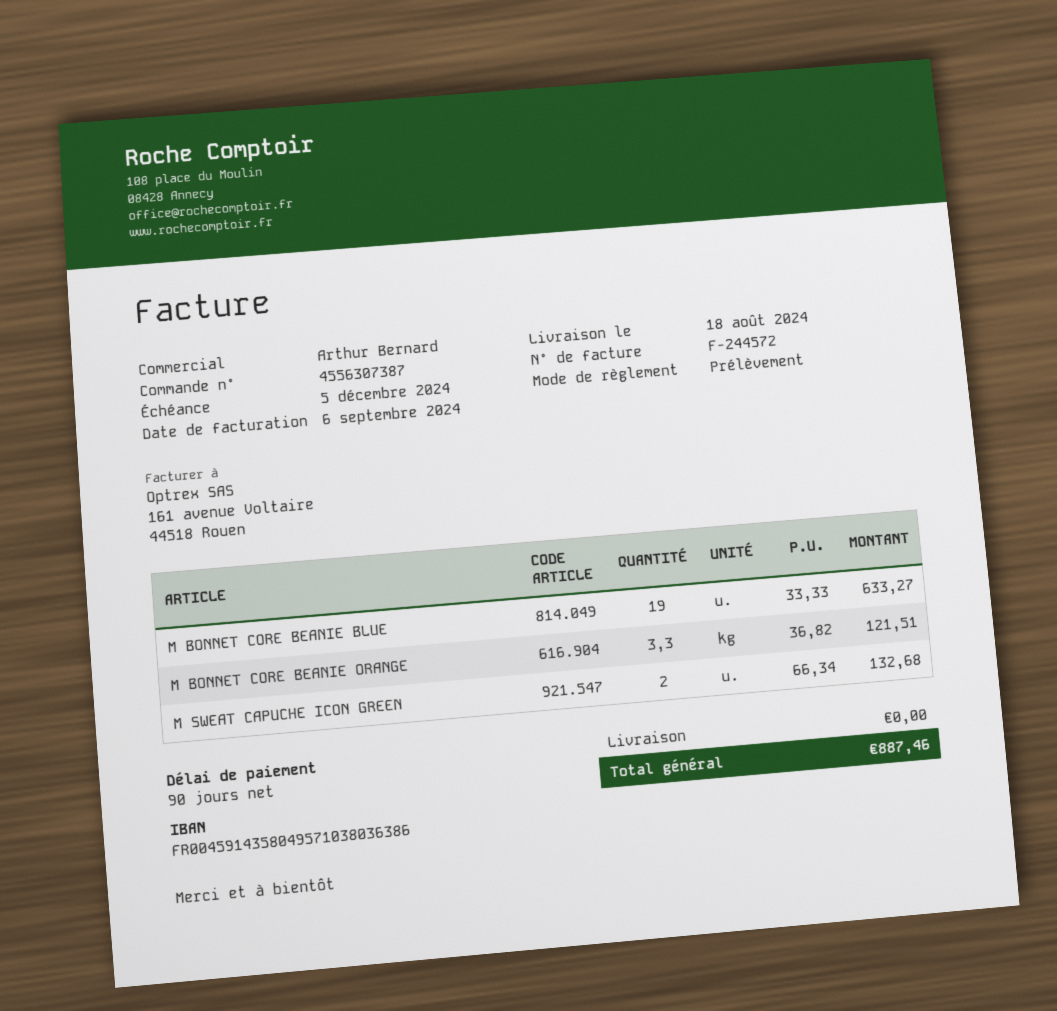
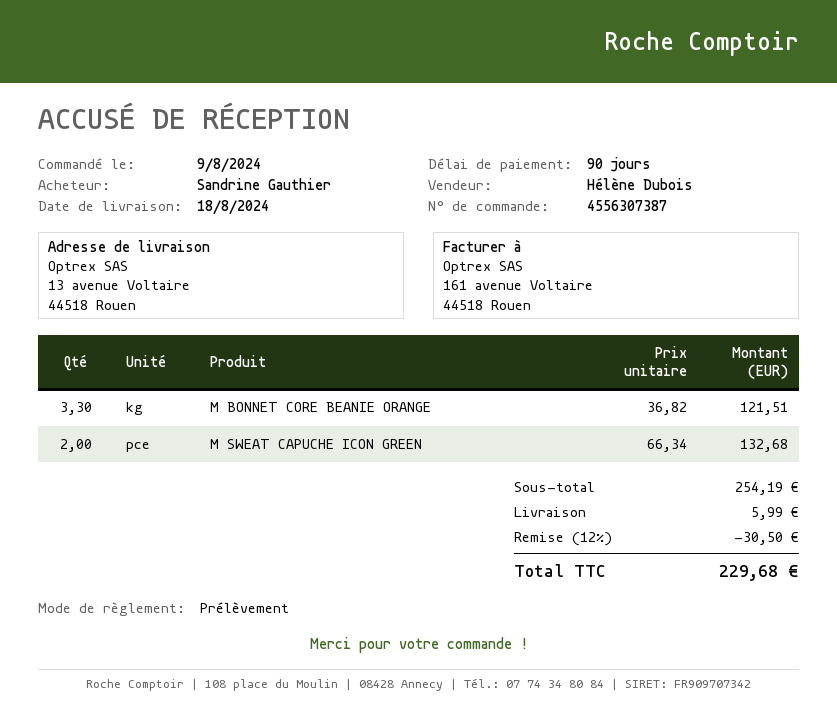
sales rep: Arthur Bernard -> Hélène Dubois
M BONNET CORE BEANIE BLUE: 19 x 33.33 = 633.27 -> none
discount: none -> 12% = 30.50
shipping: 0.00 -> 5.99
total: 887.46 -> 229.68

